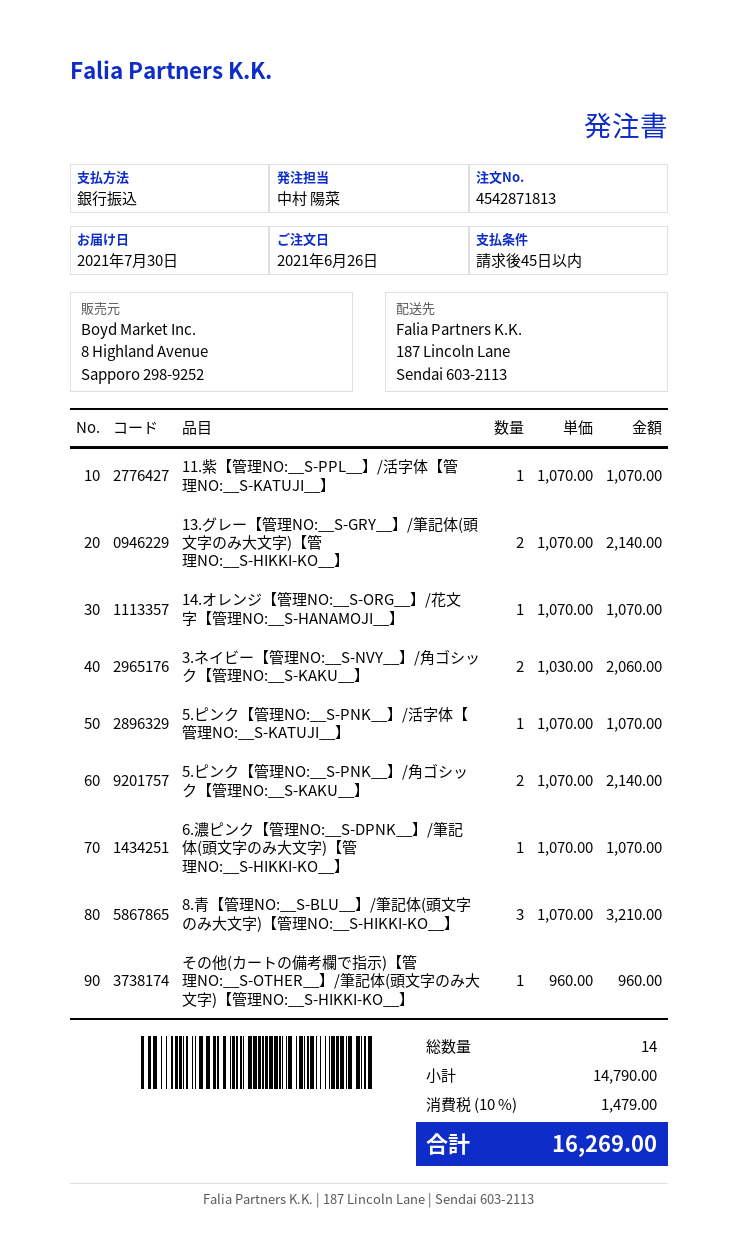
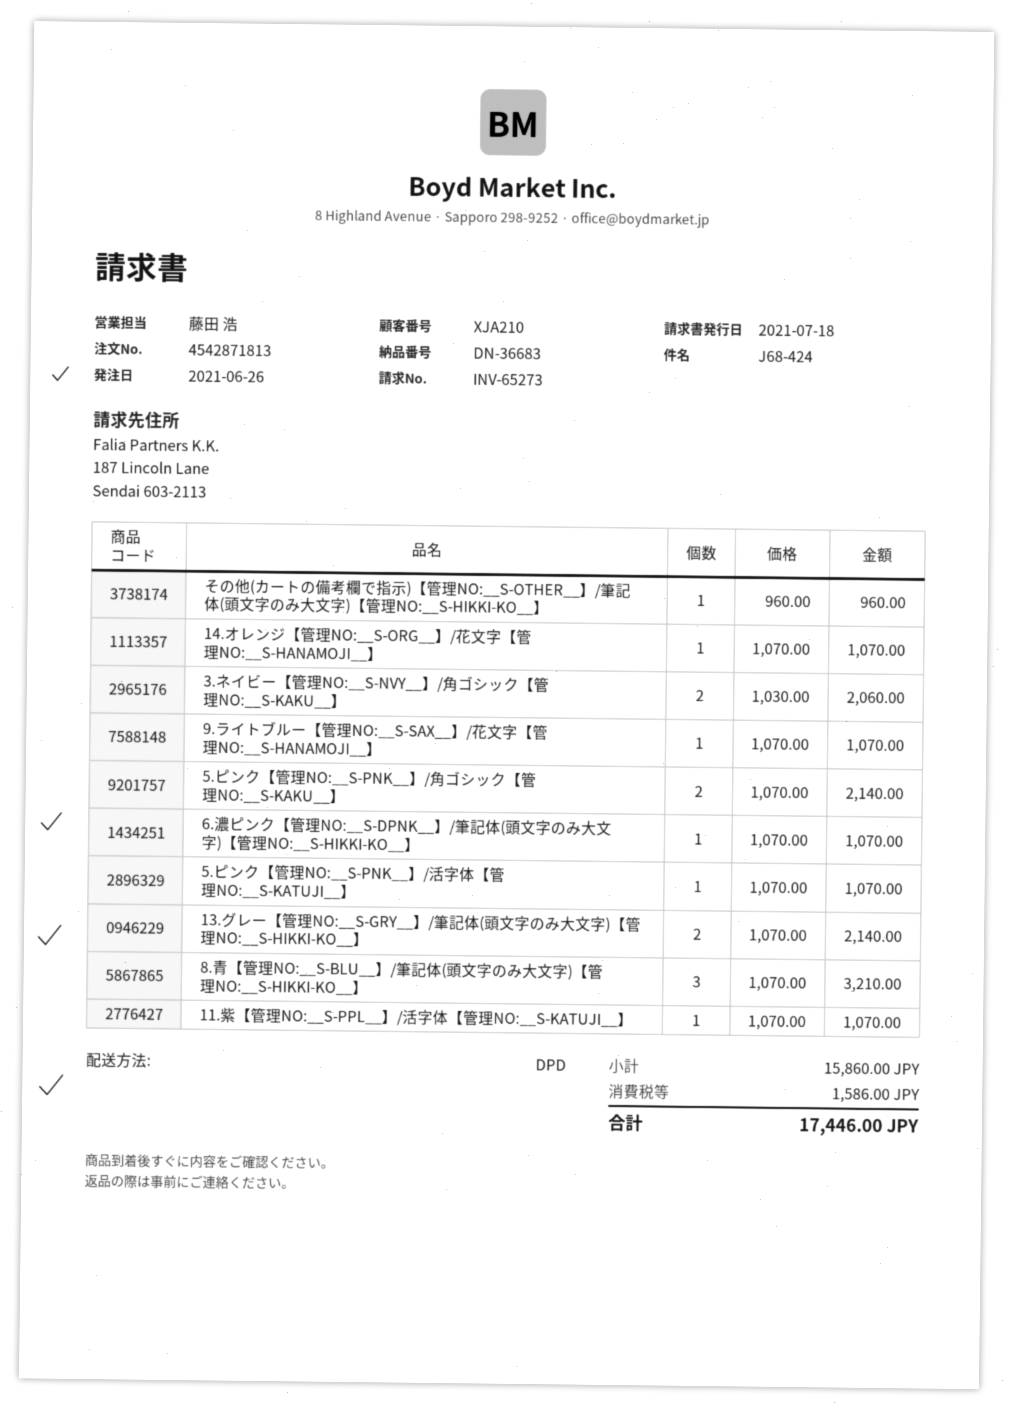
9.ライトブルー【管理NO:__S-SAX__】/花文字【管理NO:__S-HANAMOJI__】: none -> 1 x 1070.00 = 1070.00
subtotal: 14790.00 -> 15860.00
tax: 1479.00 -> 1586.00
total: 16269.00 -> 17446.00

